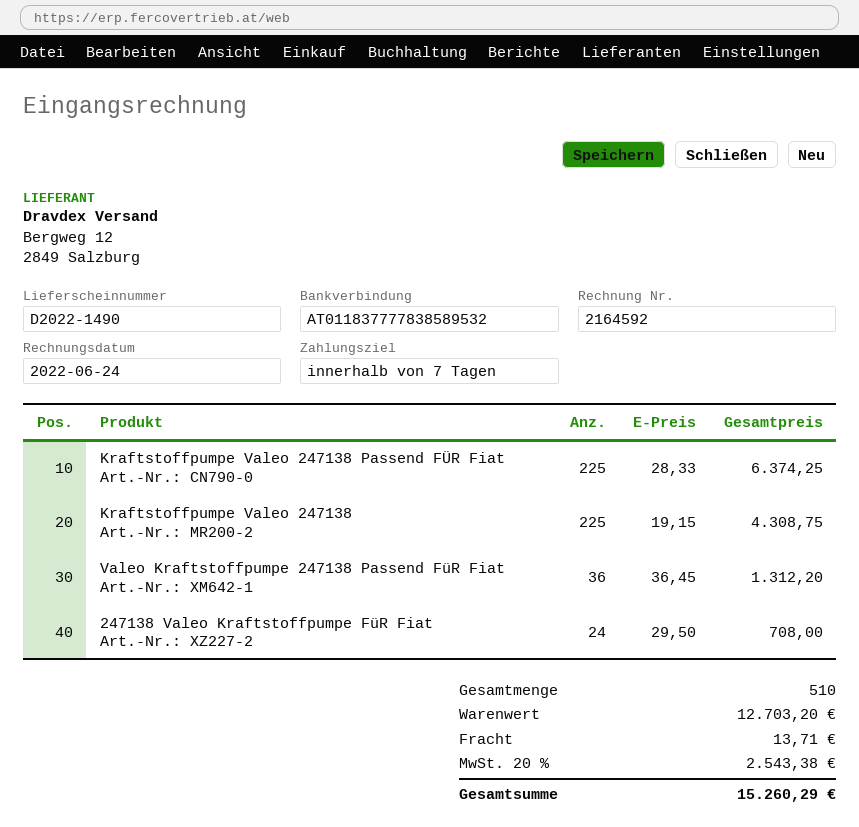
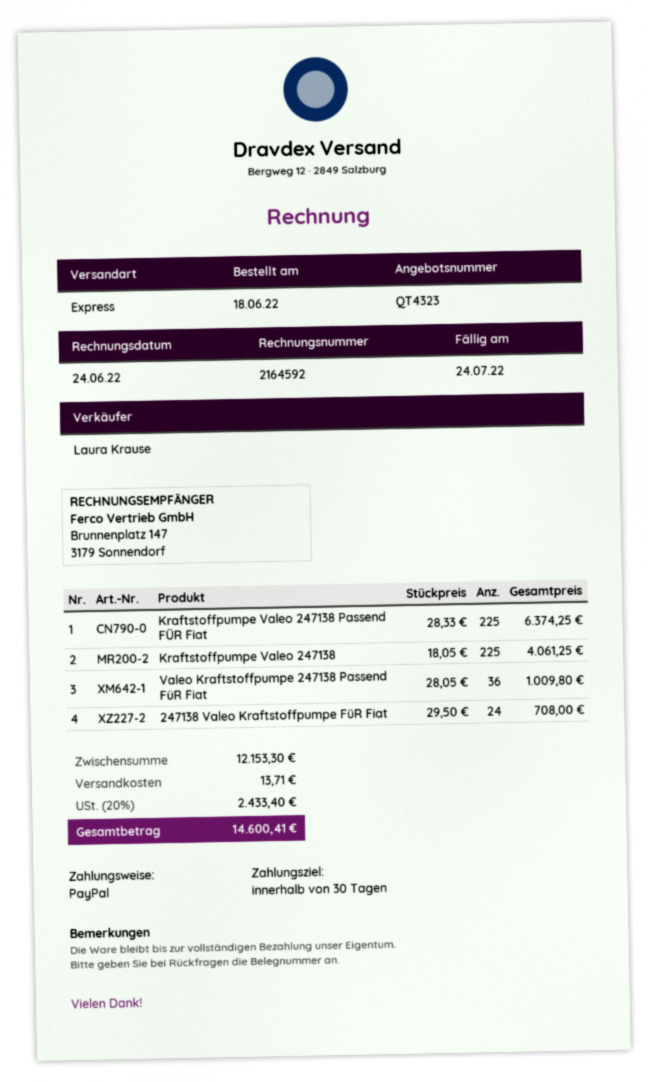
payment terms: 7 days -> 30 days
Kraftstoffpumpe Valeo 247138: 225 x 19.15 = 4308.75 -> 225 x 18.05 = 4061.25
Valeo Kraftstoffpumpe 247138 Passend FüR Fiat: 36 x 36.45 = 1312.20 -> 36 x 28.05 = 1009.80
subtotal: 12703.20 -> 12153.30
tax: 20% = 2543.38 -> 20% = 2433.40
total: 15260.29 -> 14600.41

